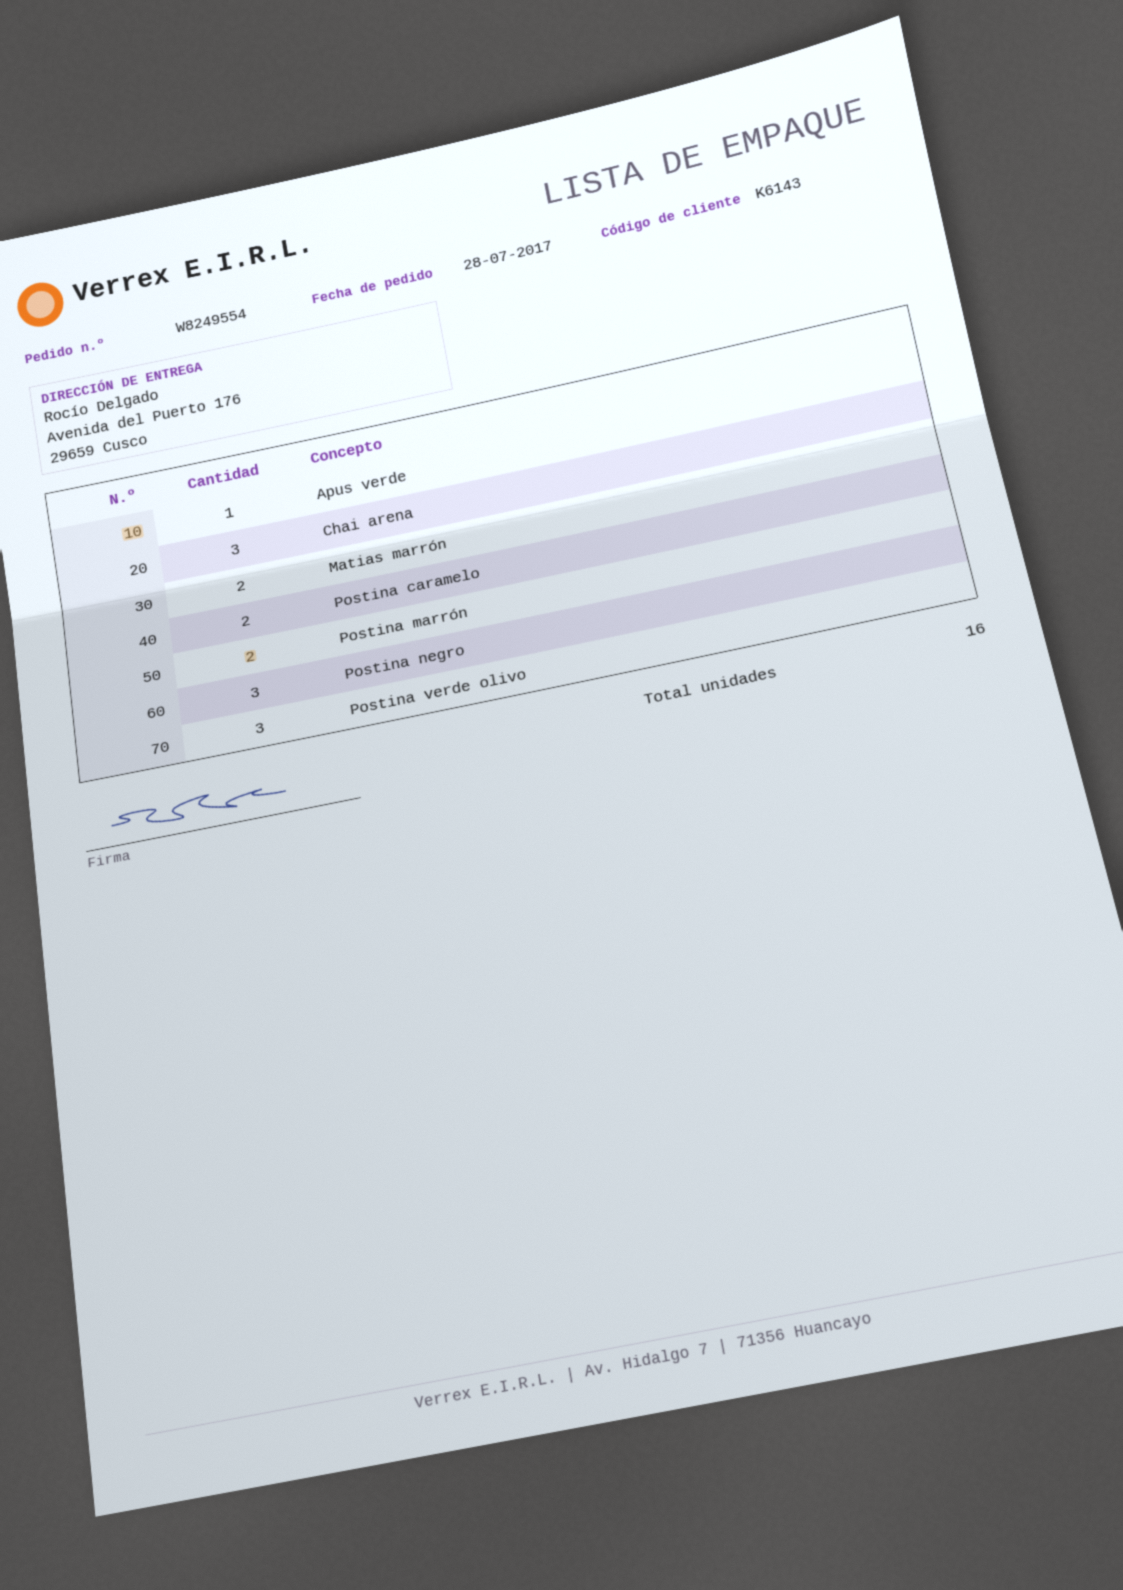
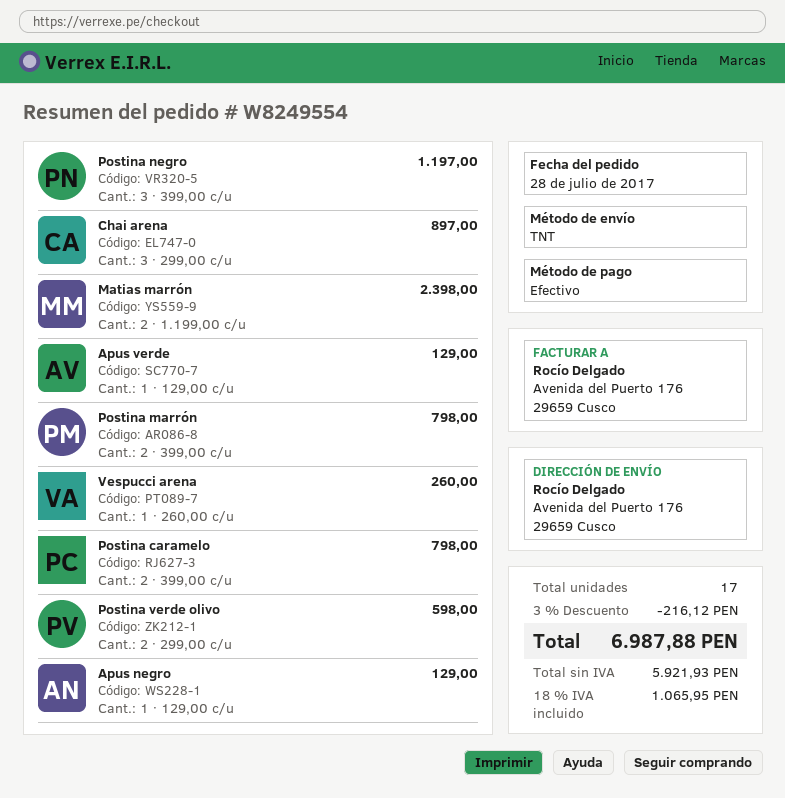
Postina verde olivo: 3 -> 2
Vespucci arena: none -> 1
Apus negro: none -> 1
total quantity: 16 -> 17

